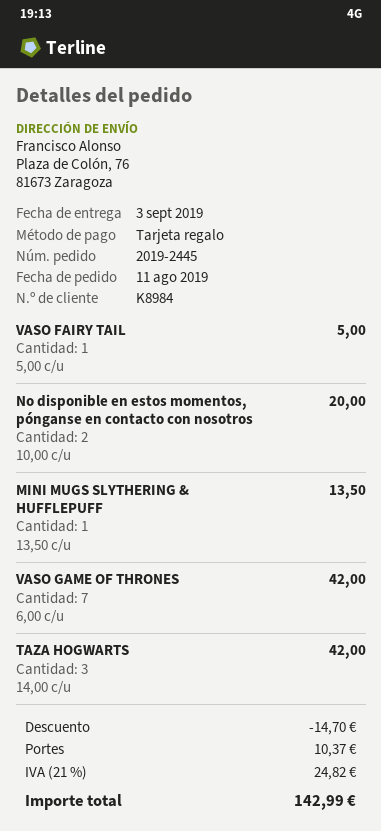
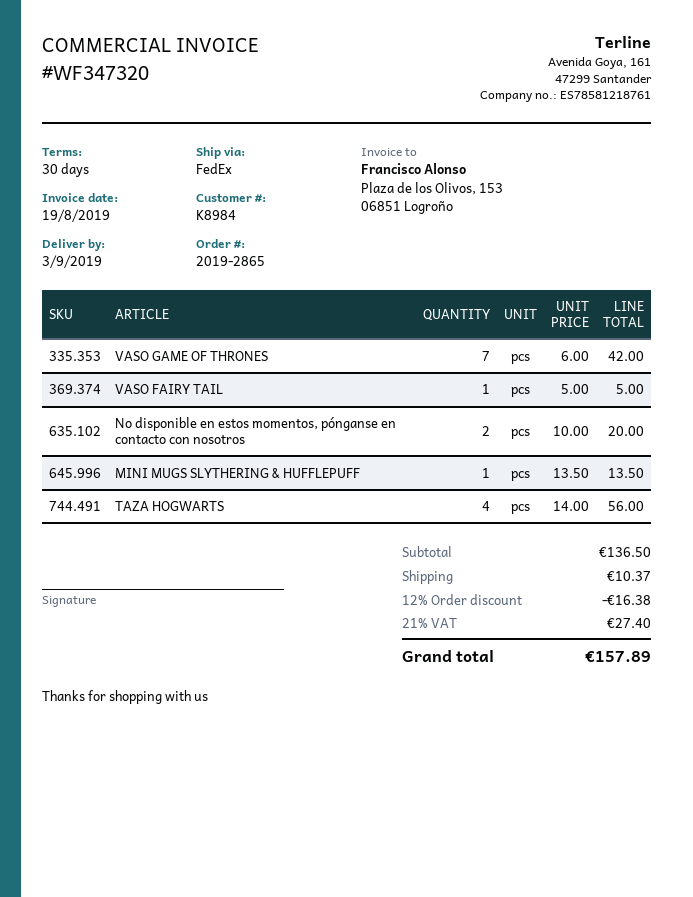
order number: 2019-2445 -> 2019-2865
TAZA HOGWARTS: 3 x 14.00 = 42.00 -> 4 x 14.00 = 56.00
discount: 14.70 -> 16.38
tax: 21% = 24.82 -> 21% = 27.40
total: 142.99 -> 157.89

